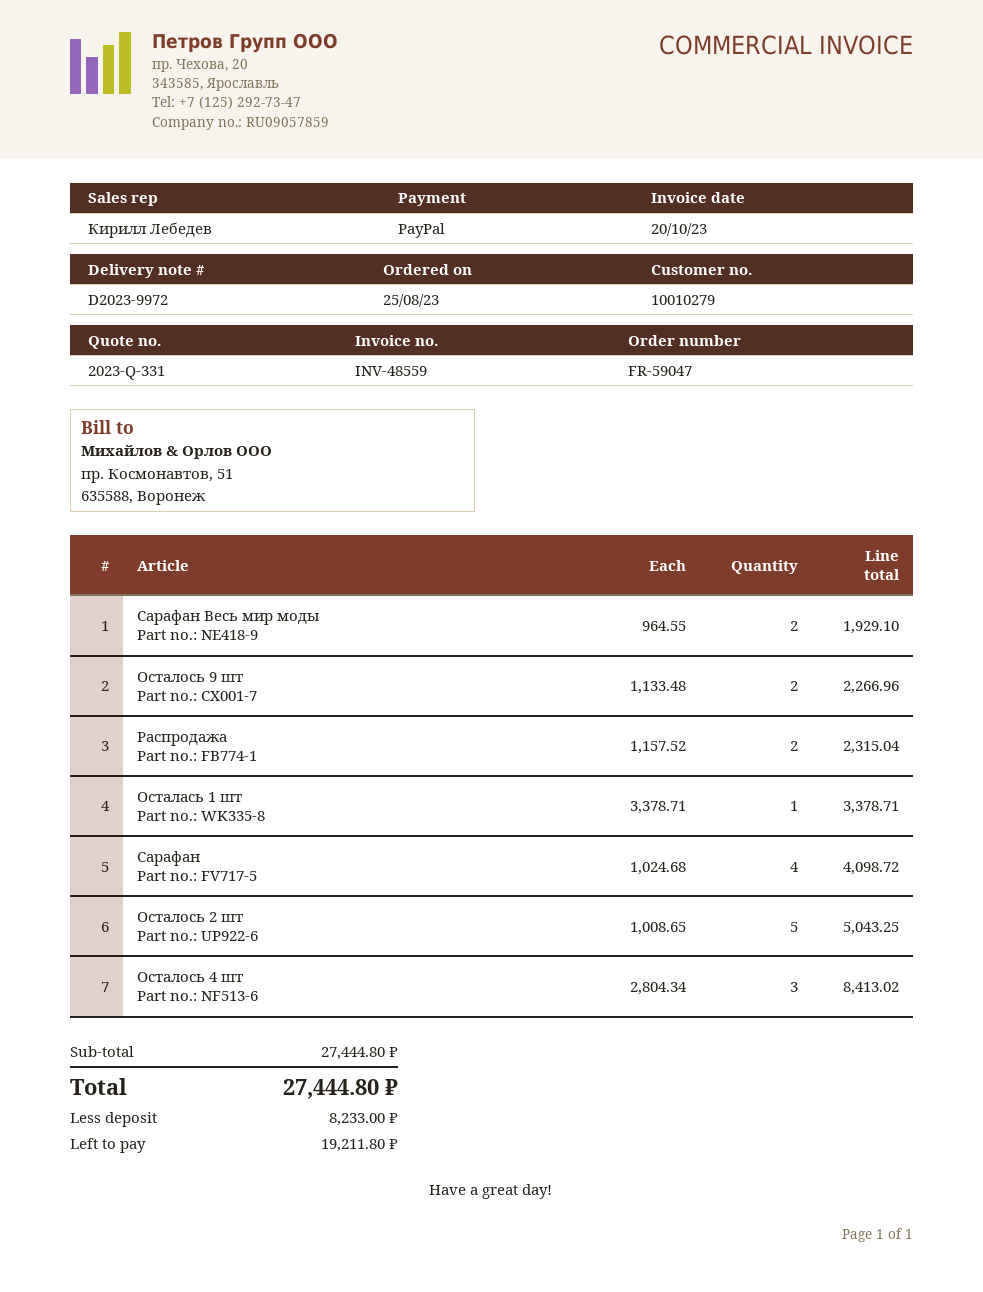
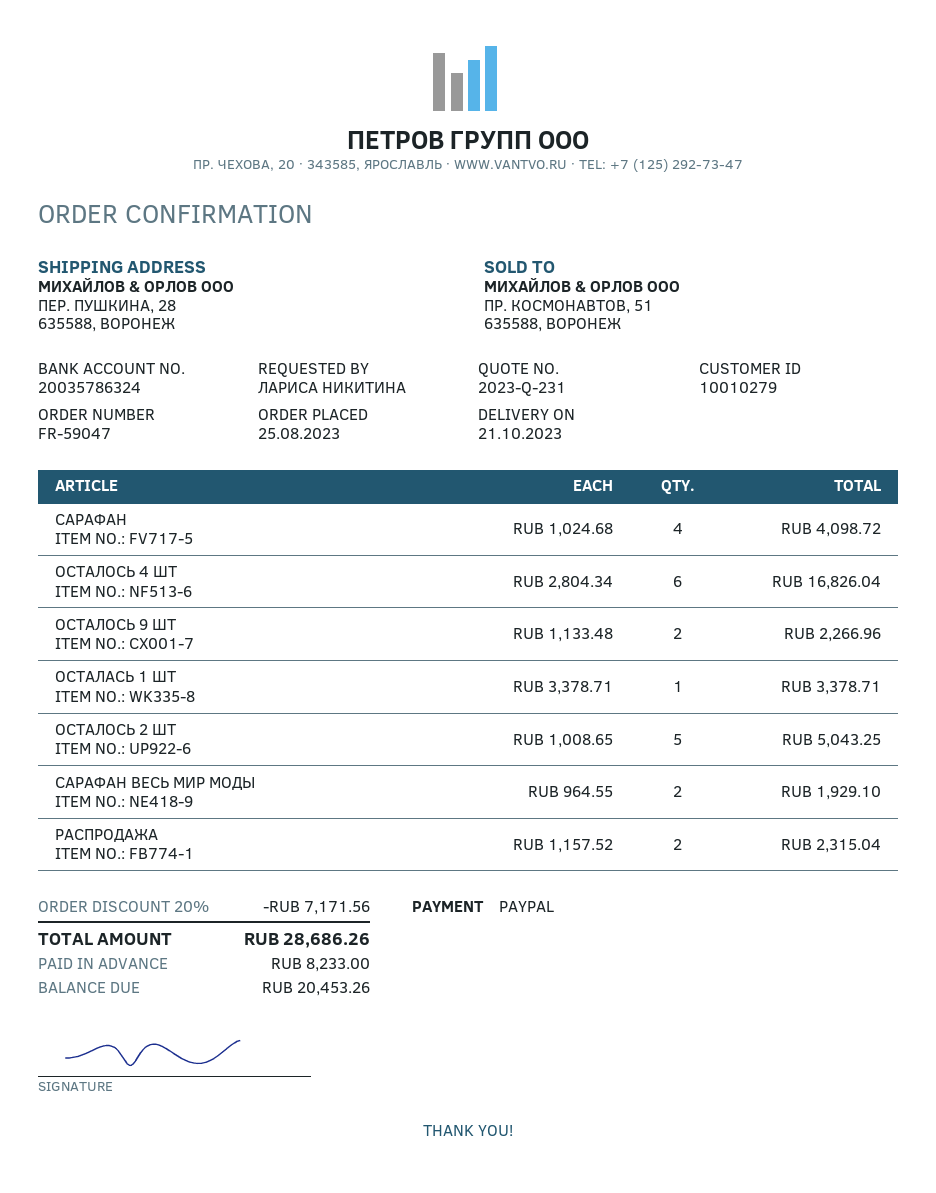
quote number: 2023-Q-331 -> 2023-Q-231
Осталось 4 шт: 3 x 2804.34 = 8413.02 -> 6 x 2804.34 = 16826.04
discount: none -> 20% = 7171.56
total: 27444.80 -> 28686.26
balance: 19211.80 -> 20453.26

